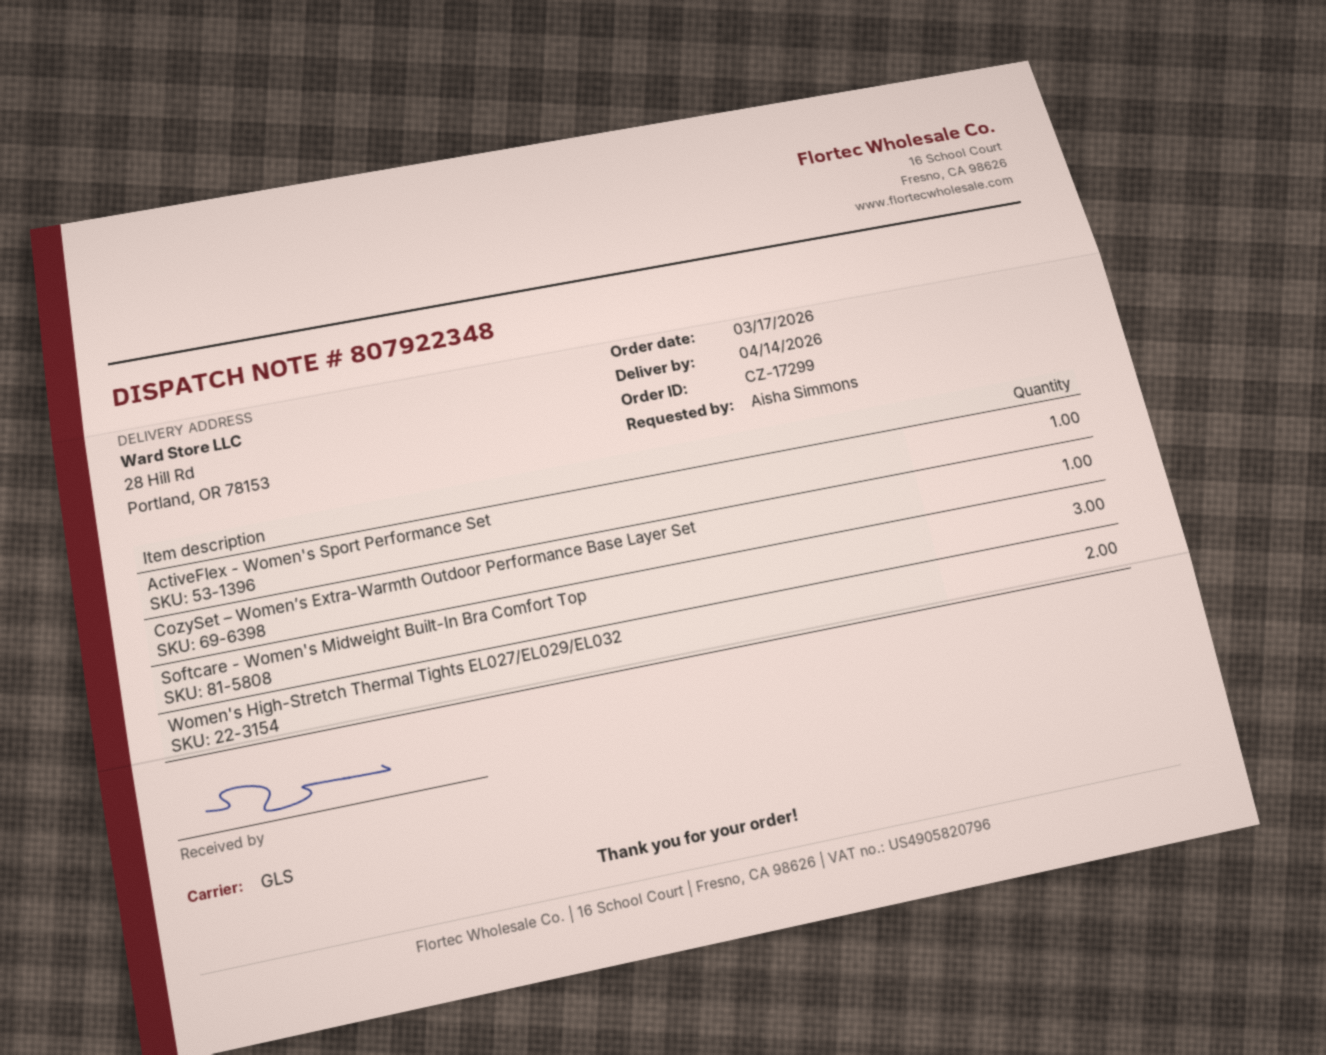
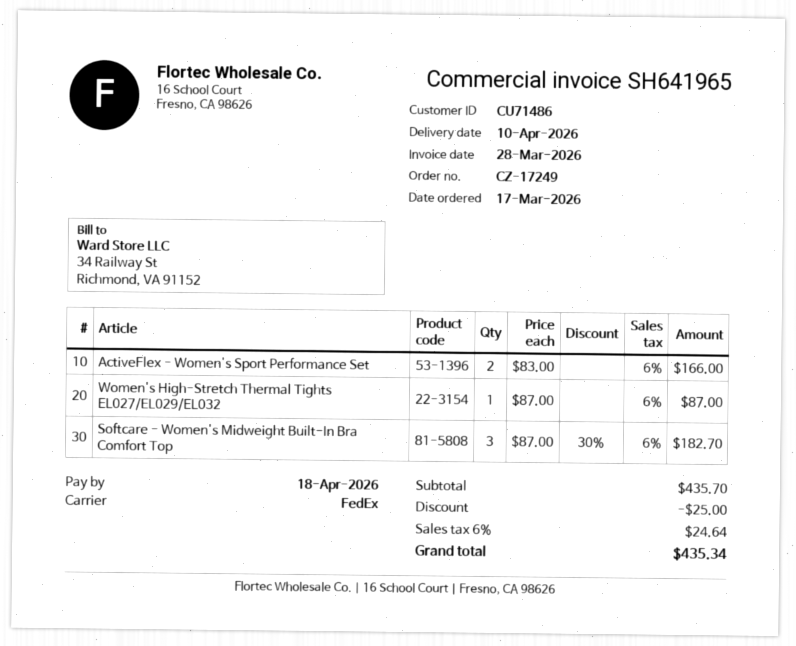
order number: CZ-17299 -> CZ-17249
delivery date: 2026-04-14 -> 2026-04-10
shipping method: GLS -> FedEx
ActiveFlex - Women's Sport Performance Set: 1 -> 2
CozySet – Women’s Extra-Warmth Outdoor Performance Base Layer Set: 1 -> none
Women's High-Stretch Thermal Tights EL027/EL029/EL032: 2 -> 1

